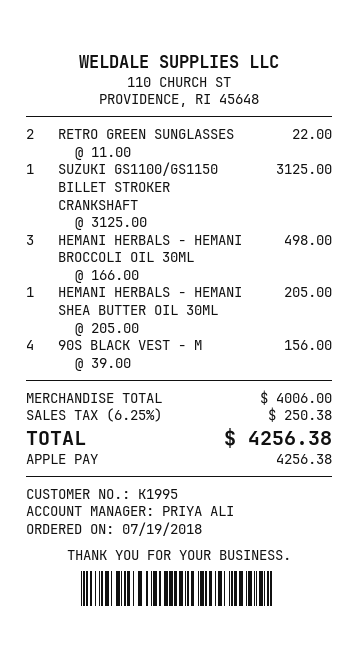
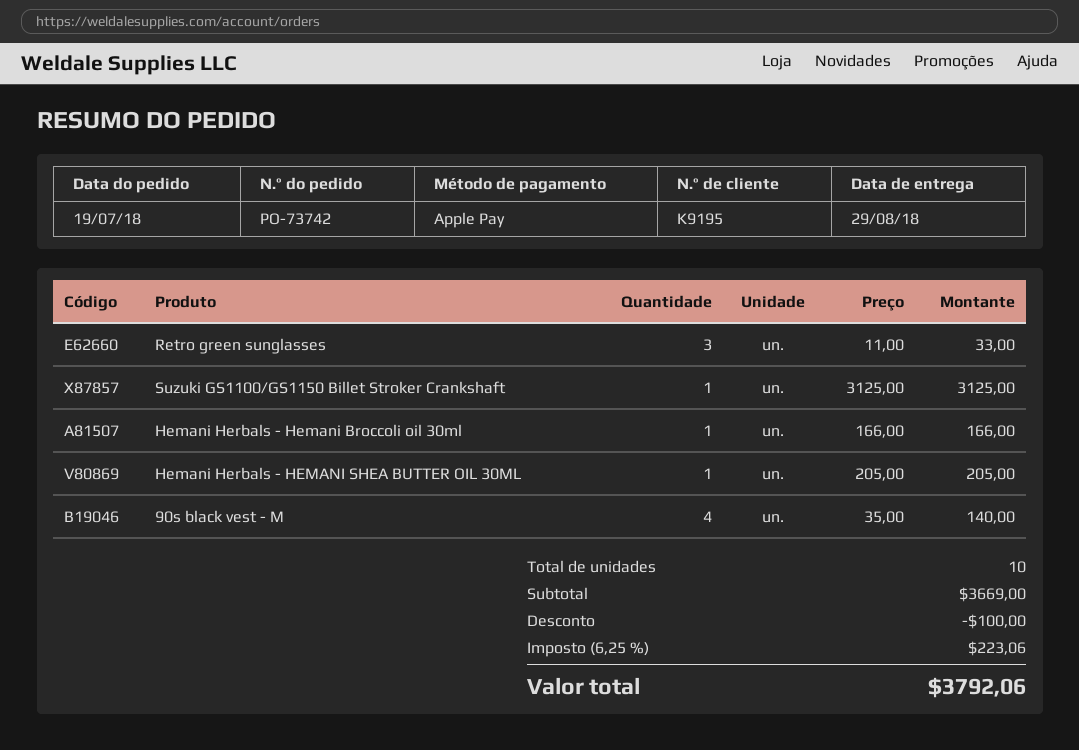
customer number: K1995 -> K9195
RETRO GREEN SUNGLASSES: 2 x 11.00 = 22.00 -> 3 x 11.00 = 33.00
HEMANI HERBALS - HEMANI BROCCOLI OIL 30ML: 3 x 166.00 = 498.00 -> 1 x 166.00 = 166.00
90S BLACK VEST - M: 4 x 39.00 = 156.00 -> 4 x 35.00 = 140.00
subtotal: 4006.00 -> 3669.00
discount: none -> 100.00
tax: 6.25% = 250.38 -> 6.25% = 223.06
total: 4256.38 -> 3792.06

